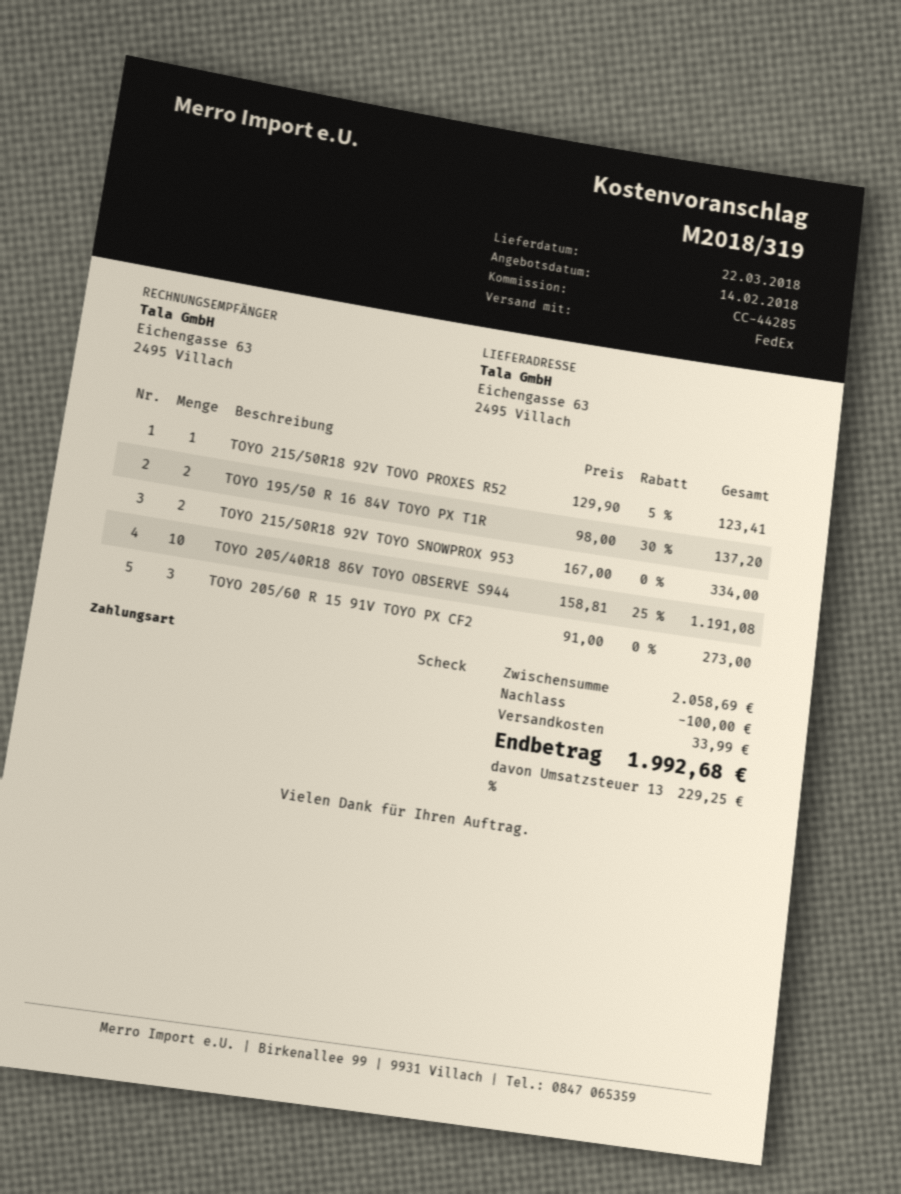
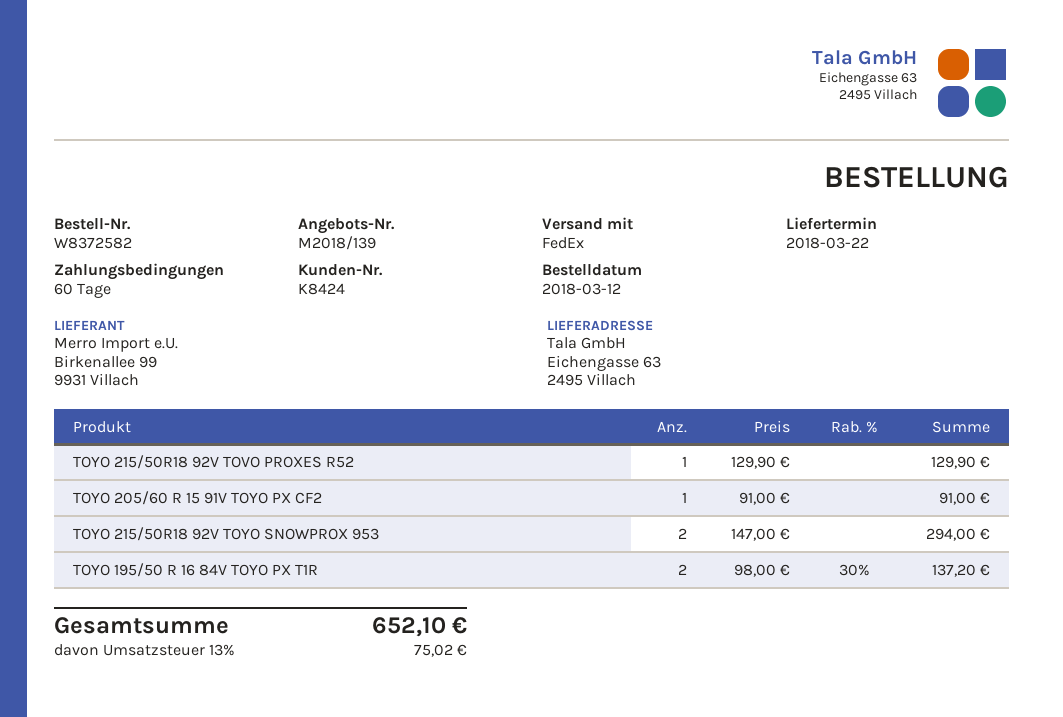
quote number: M2018/319 -> M2018/139
TOYO 215/50R18 92V TOVO PROXES R52: 1 x 129.90 - 5% = 123.41 -> 1 x 129.90 = 129.90
TOYO 215/50R18 92V TOYO SNOWPROX 953: 2 x 167.00 = 334.00 -> 2 x 147.00 = 294.00
TOYO 205/40R18 86V TOYO OBSERVE S944: 10 x 158.81 - 25% = 1191.08 -> none
TOYO 205/60 R 15 91V TOYO PX CF2: 3 x 91.00 = 273.00 -> 1 x 91.00 = 91.00
discount: 100.00 -> none
shipping: 33.99 -> none
tax: 13% = 229.25 -> 13% = 75.02
total: 1992.68 -> 652.10

